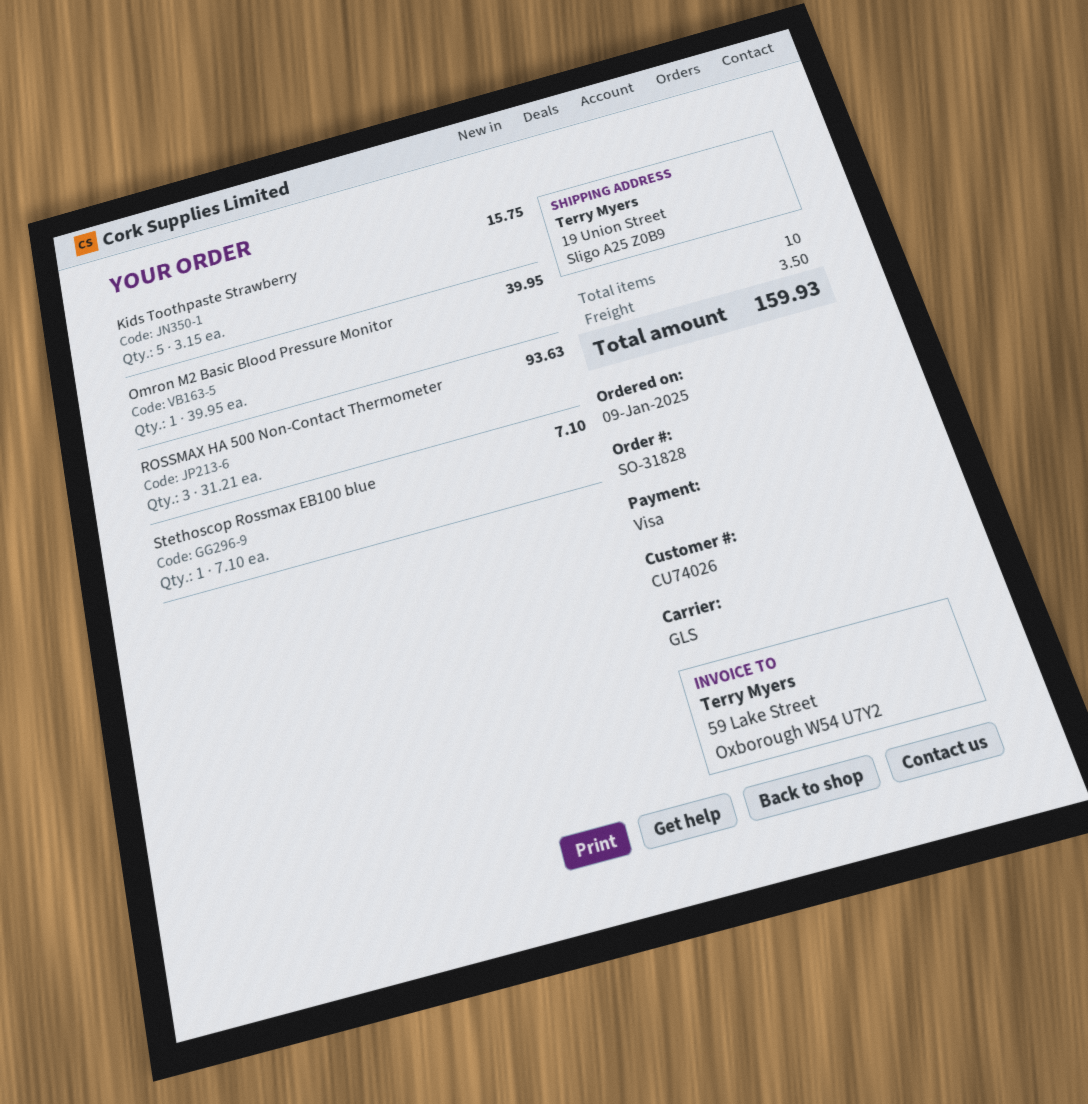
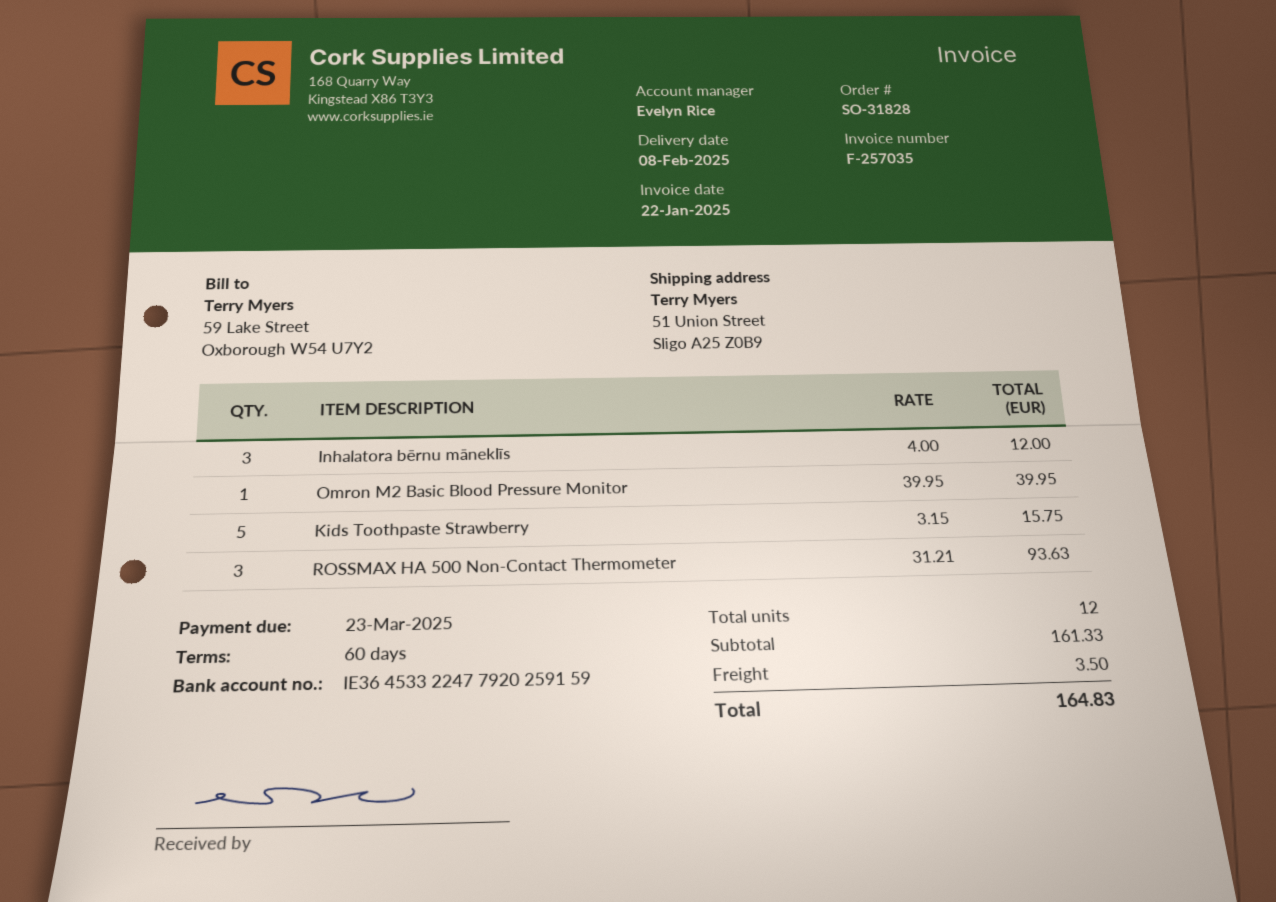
ship to: 19 Union Street, Sligo A25 Z0B9 -> 51 Union Street, Sligo A25 Z0B9
Stethoscop Rossmax EB100 blue: 1 x 7.10 = 7.10 -> none
Inhalatora bērnu māneklīs: none -> 3 x 4.00 = 12.00
total quantity: 10 -> 12
total: 159.93 -> 164.83

